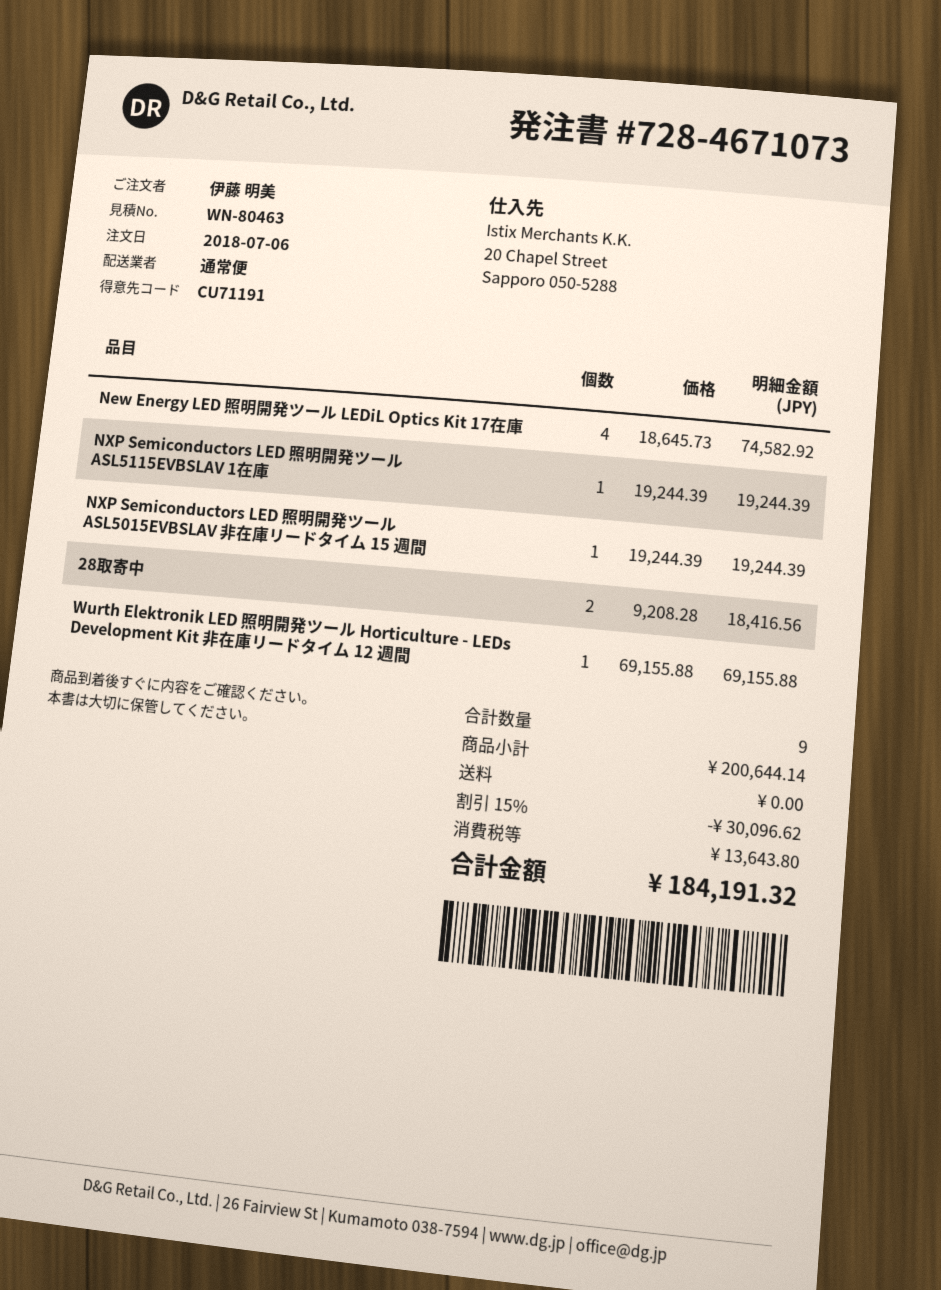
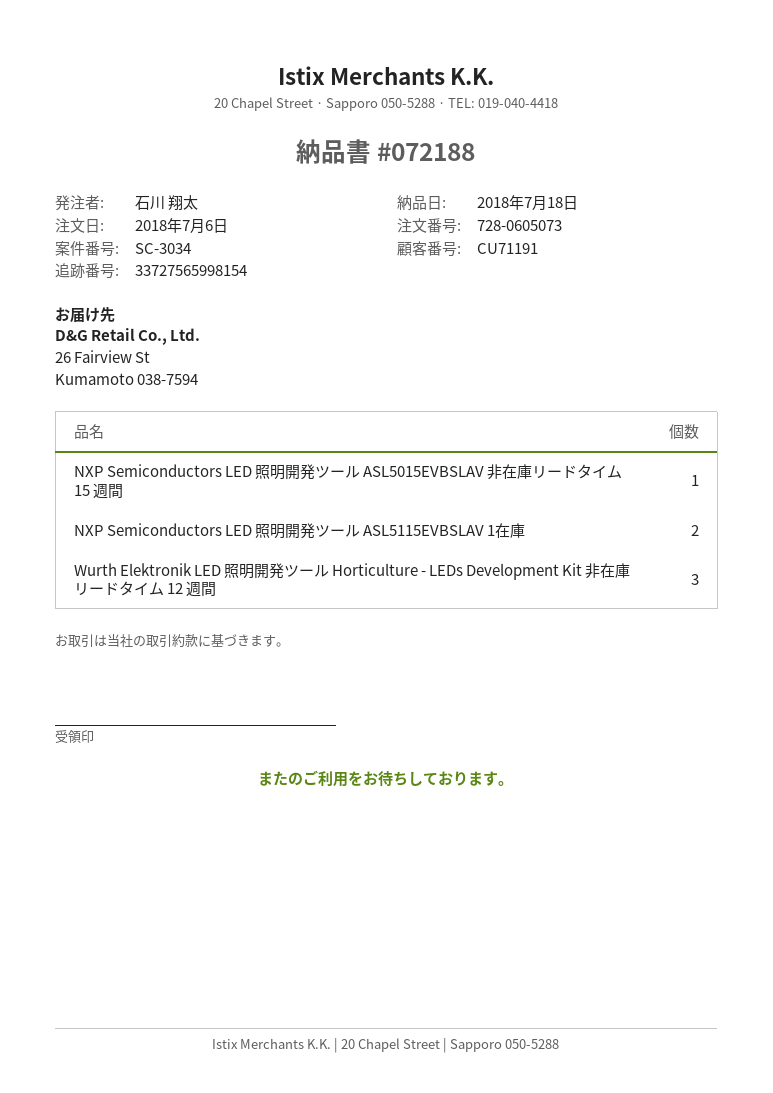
order number: 728-4671073 -> 728-0605073
ordered by: 伊藤 明美 -> 石川 翔太
New Energy LED 照明開発ツール LEDiL Optics Kit 17在庫: 4 -> none
NXP Semiconductors LED 照明開発ツール ASL5115EVBSLAV 1在庫: 1 -> 2
28取寄中: 2 -> none
Wurth Elektronik LED 照明開発ツール Horticulture - LEDs Development Kit 非在庫リードタイム 12 週間: 1 -> 3

